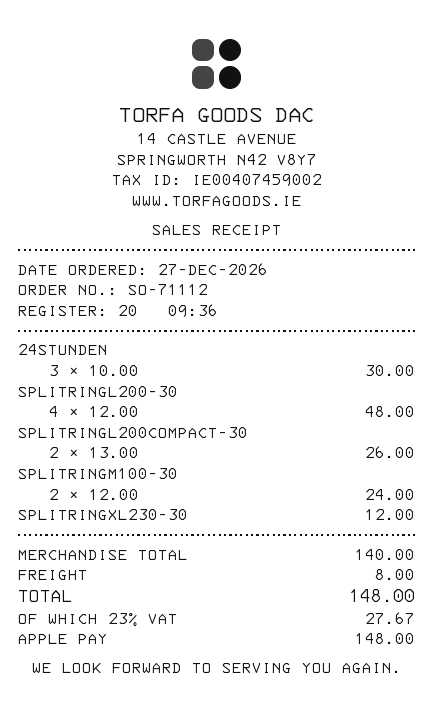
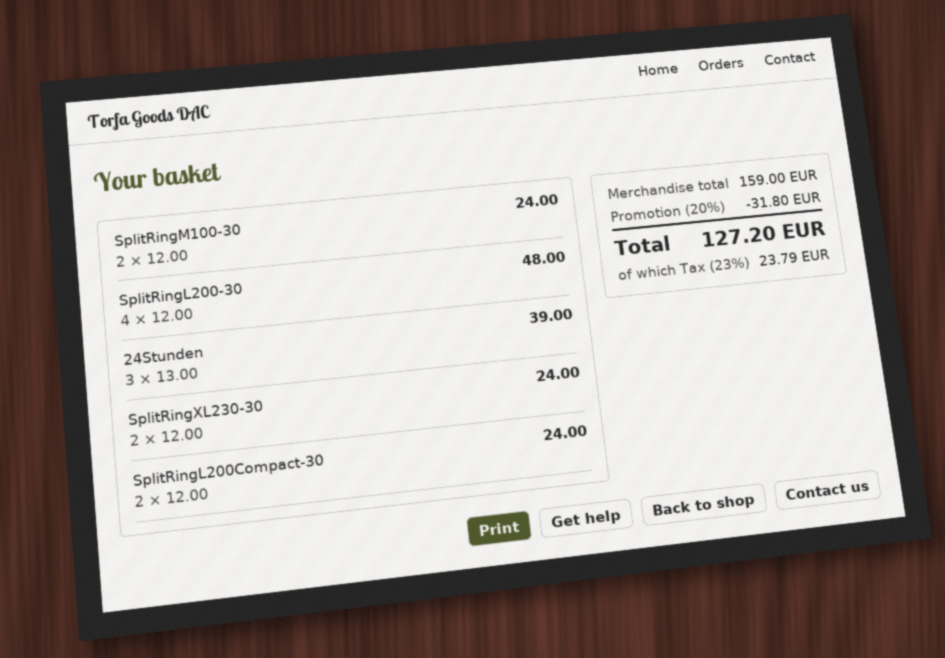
24STUNDEN: 3 x 10.00 = 30.00 -> 3 x 13.00 = 39.00
SPLITRINGL200COMPACT-30: 2 x 13.00 = 26.00 -> 2 x 12.00 = 24.00
SPLITRINGXL230-30: 1 x 12.00 = 12.00 -> 2 x 12.00 = 24.00
subtotal: 140.00 -> 159.00
discount: none -> 20% = 31.80
shipping: 8.00 -> none
tax: 23% = 27.67 -> 23% = 23.79
total: 148.00 -> 127.20

